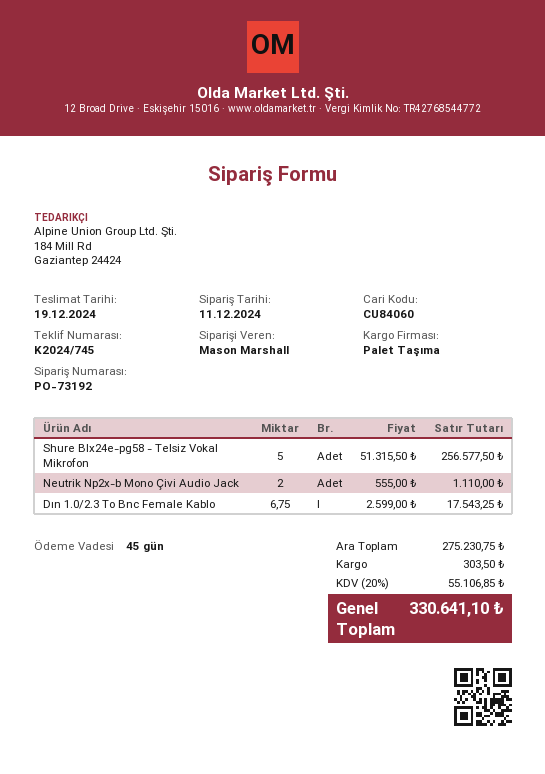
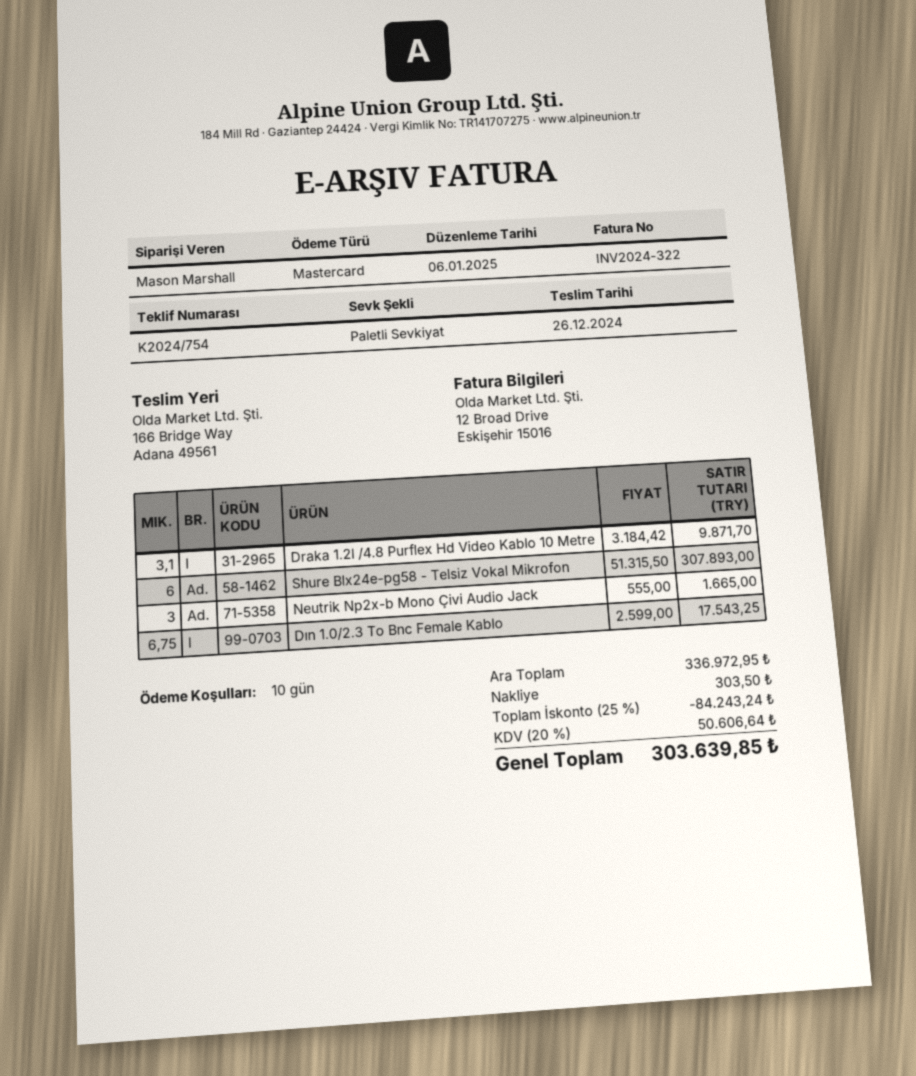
quote number: K2024/745 -> K2024/754
delivery date: 2024-12-19 -> 2024-12-26
payment terms: 45 days -> 10 days
Shure Blx24e-pg58 - Telsiz Vokal Mikrofon: 5 x 51315.50 = 256577.50 -> 6 x 51315.50 = 307893.00
Neutrik Np2x-b Mono Çivi Audio Jack: 2 x 555.00 = 1110.00 -> 3 x 555.00 = 1665.00
Draka 1.2l /4.8 Purflex Hd Video Kablo 10 Metre: none -> 3.1 x 3184.42 = 9871.70
subtotal: 275230.75 -> 336972.95
discount: none -> 25% = 84243.24
tax: 20% = 55106.85 -> 20% = 50606.64
total: 330641.10 -> 303639.85

